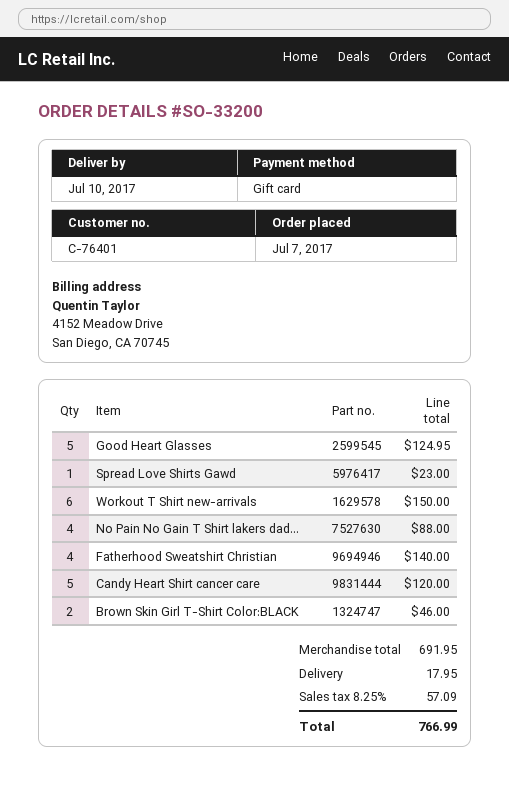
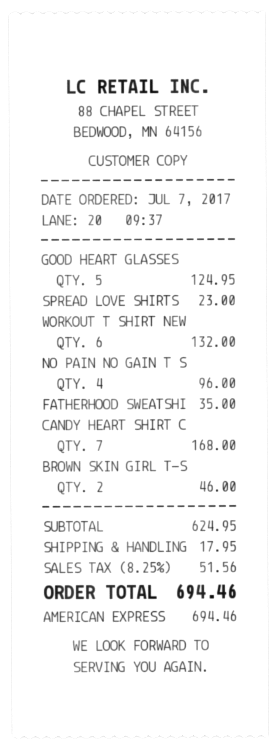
payment method: gift card -> American Express
Workout T Shirt new-arrivals: 6 for 150.00 -> 6 for 132.00
No Pain No Gain T Shirt lakers dad...: 4 for 88.00 -> 4 for 96.00
Fatherhood Sweatshirt Christian: 4 for 140.00 -> 1 for 35.00
Candy Heart Shirt cancer care: 5 for 120.00 -> 7 for 168.00
subtotal: 691.95 -> 624.95
tax: 8.25% = 57.09 -> 8.25% = 51.56
total: 766.99 -> 694.46

